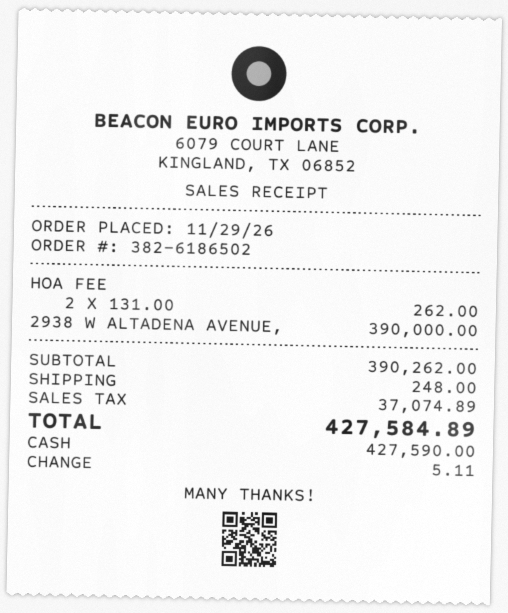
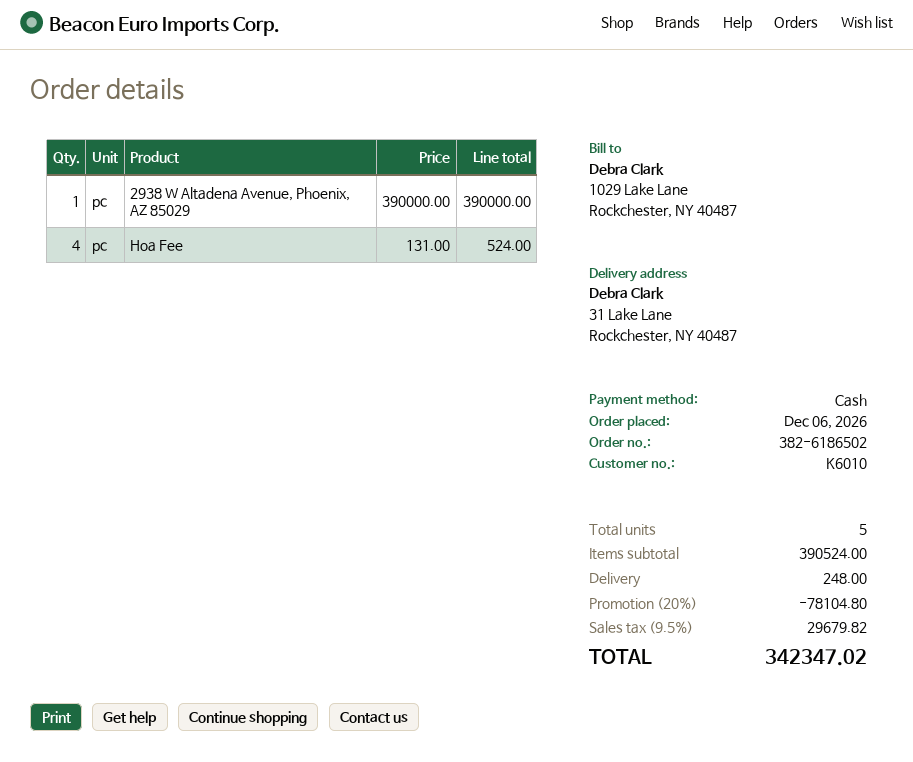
order date: 2026-11-29 -> 2026-12-06
HOA FEE: 2 x 131.00 = 262.00 -> 4 x 131.00 = 524.00
subtotal: 390262.00 -> 390524.00
discount: none -> 20% = 78104.80
tax: 37074.89 -> 29679.82
total: 427584.89 -> 342347.02

